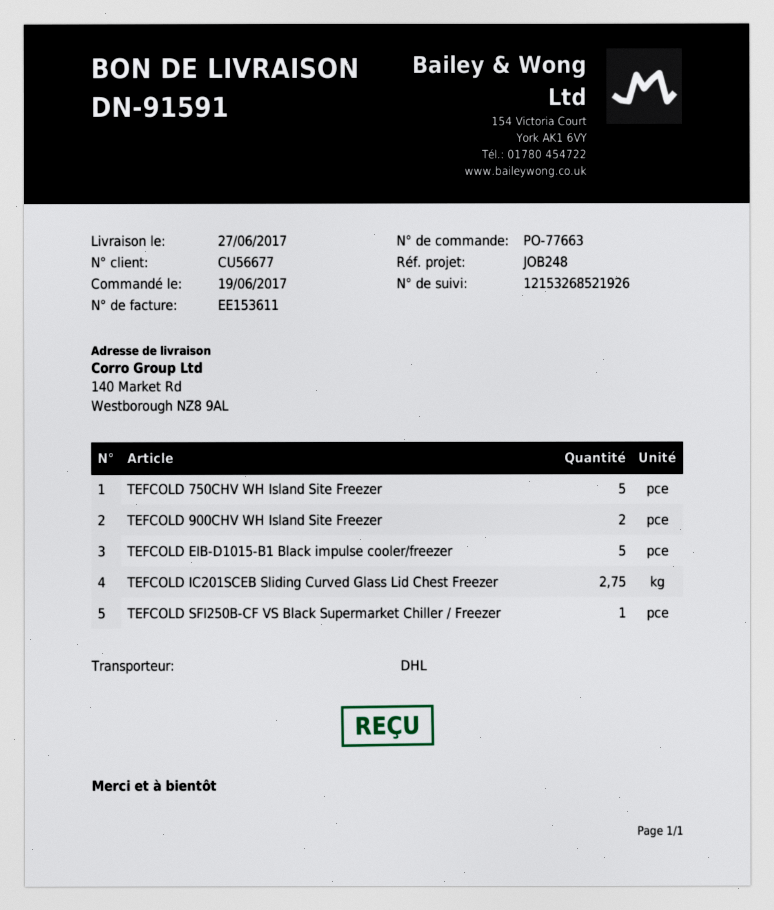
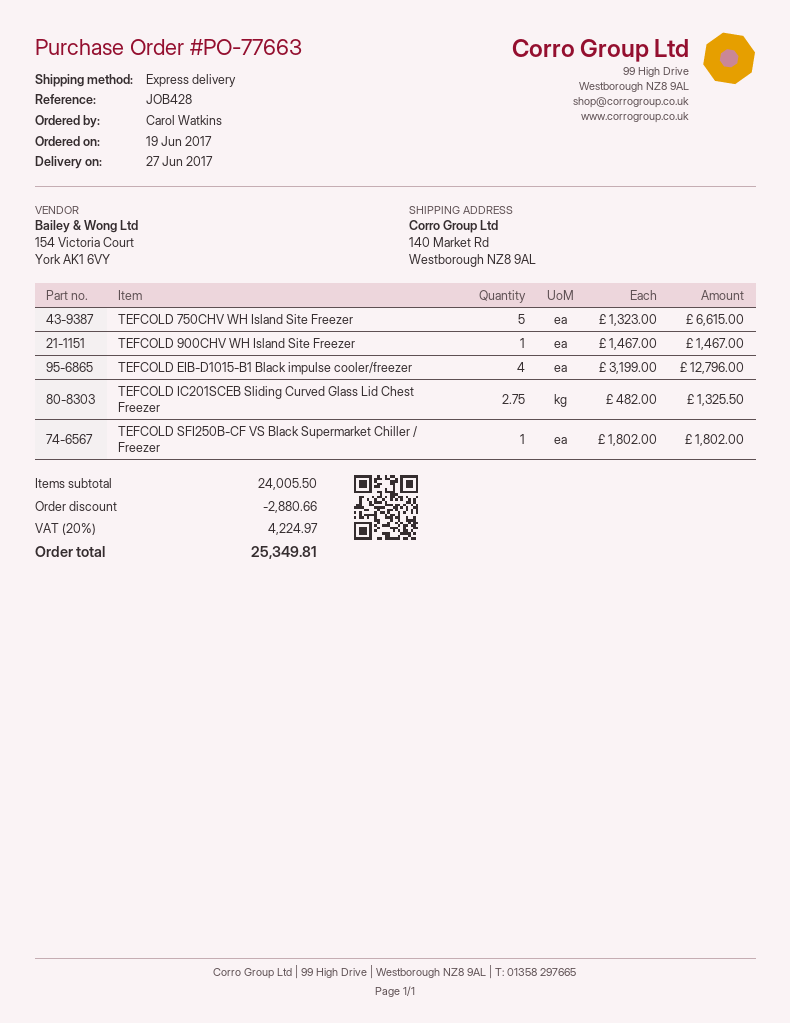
reference: JOB248 -> JOB428
shipping method: DHL -> express
TEFCOLD 900CHV WH Island Site Freezer: 2 -> 1
TEFCOLD EIB-D1015-B1 Black impulse cooler/freezer: 5 -> 4

